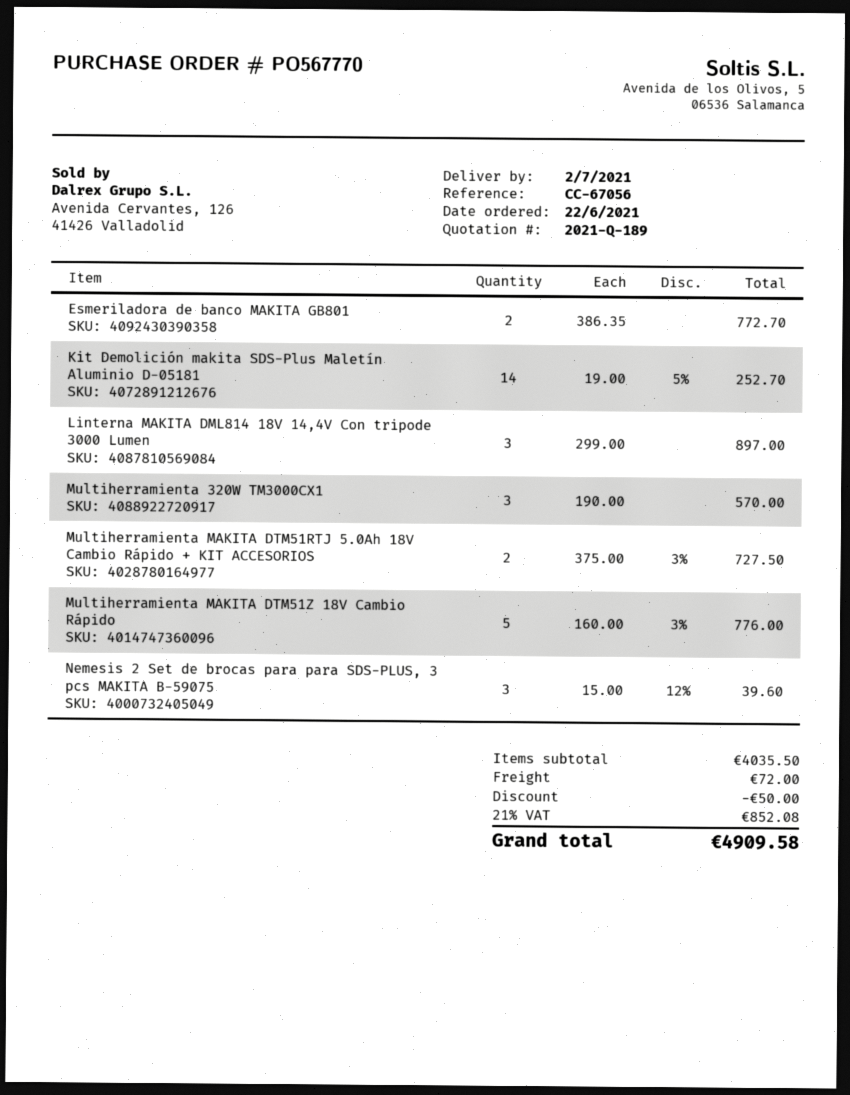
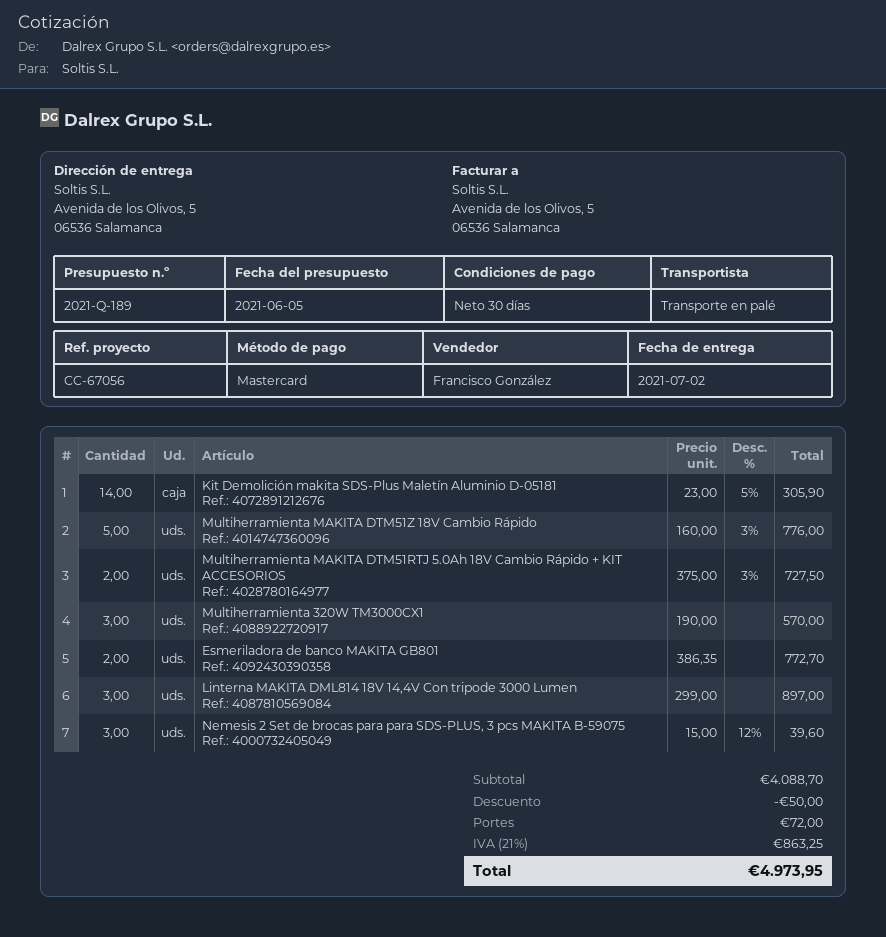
Kit Demolición makita SDS-Plus Maletín Aluminio D-05181: 14 x 19.00 - 5% = 252.70 -> 14 x 23.00 - 5% = 305.90
subtotal: 4035.50 -> 4088.70
tax: 21% = 852.08 -> 21% = 863.25
total: 4909.58 -> 4973.95

